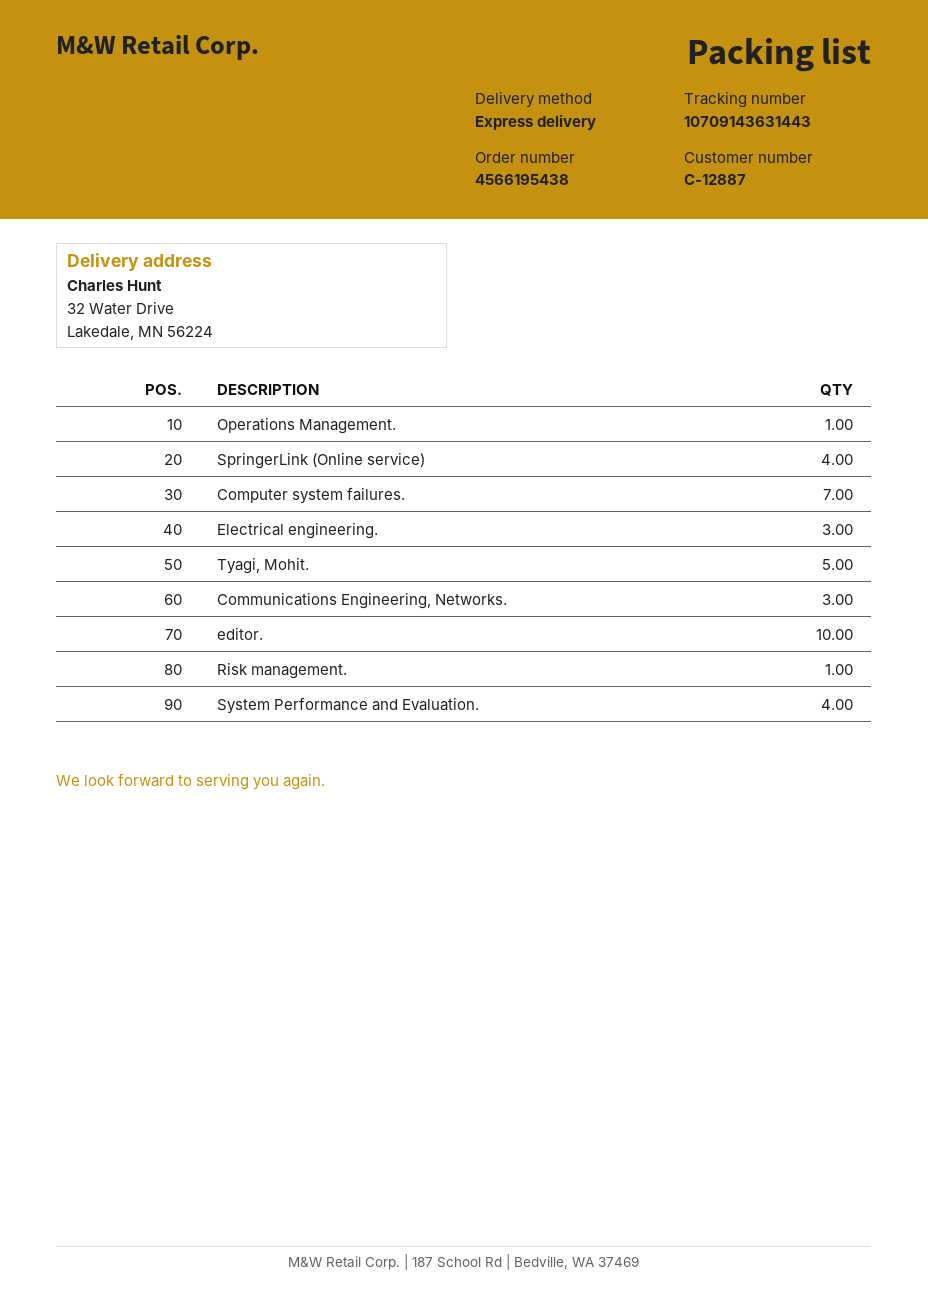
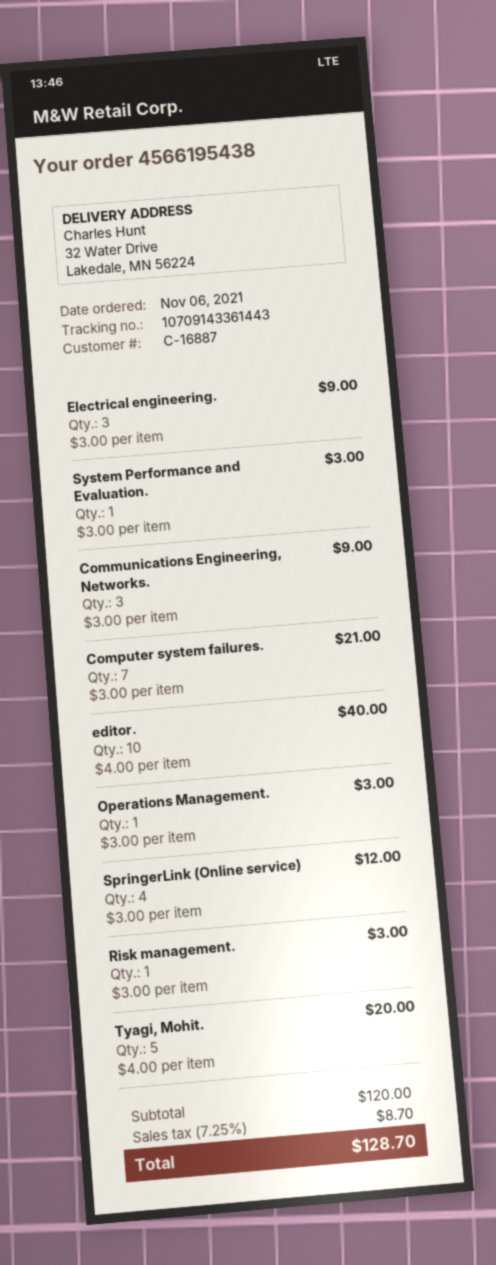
customer number: C-12887 -> C-16887
tracking number: 10709143631443 -> 10709143361443
System Performance and Evaluation.: 4 -> 1

